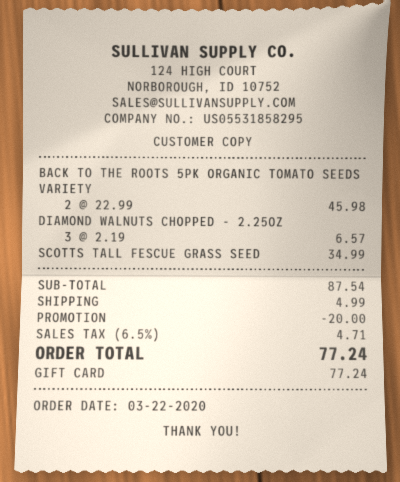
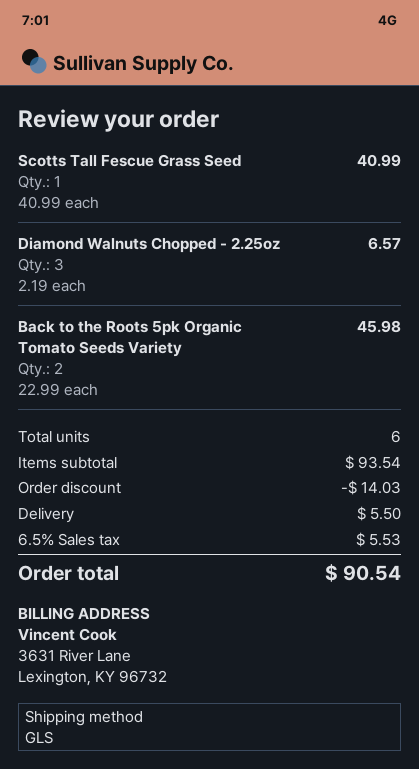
SCOTTS TALL FESCUE GRASS SEED: 1 x 34.99 = 34.99 -> 1 x 40.99 = 40.99
subtotal: 87.54 -> 93.54
discount: 20.00 -> 14.03
shipping: 4.99 -> 5.50
tax: 6.5% = 4.71 -> 6.5% = 5.53
total: 77.24 -> 90.54

